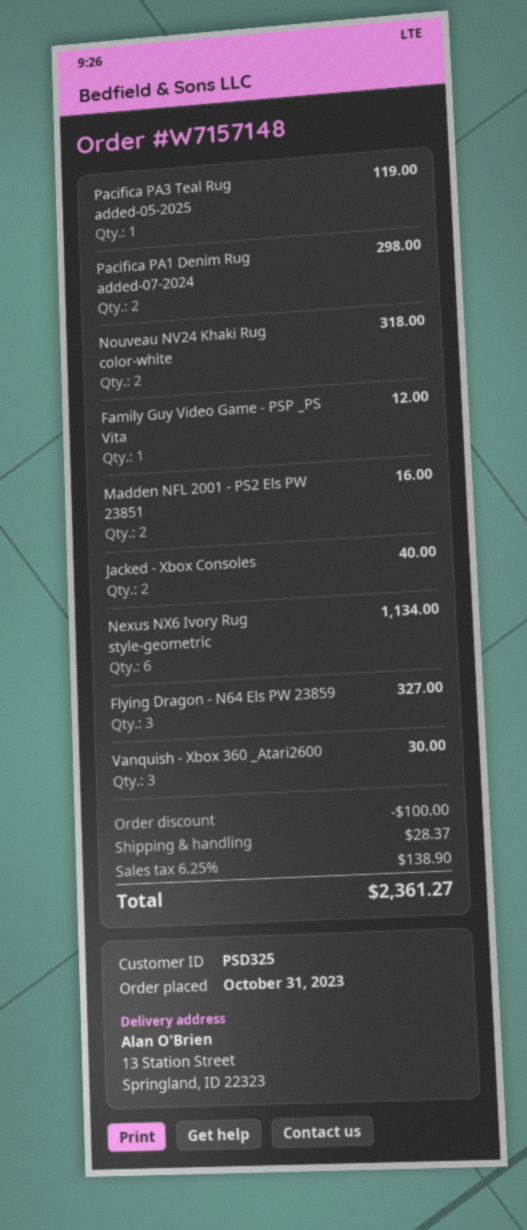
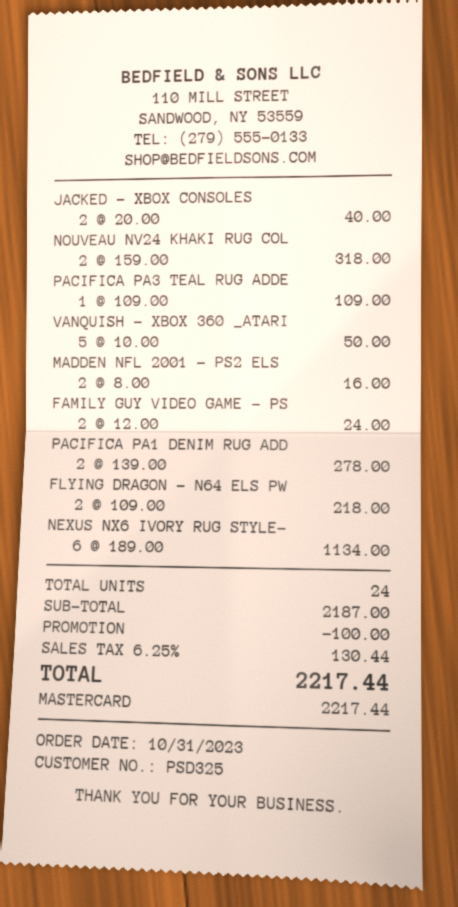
Pacifica PA3 Teal Rug added-05-2025: 1 for 119.00 -> 1 for 109.00
Pacifica PA1 Denim Rug added-07-2024: 2 for 298.00 -> 2 for 278.00
Family Guy Video Game - PSP _PS Vita: 1 for 12.00 -> 2 for 24.00
Flying Dragon - N64 Els PW 23859: 3 for 327.00 -> 2 for 218.00
Vanquish - Xbox 360 _Atari2600: 3 for 30.00 -> 5 for 50.00
shipping: 28.37 -> none
tax: 6.25% = 138.90 -> 6.25% = 130.44
total: 2361.27 -> 2217.44

